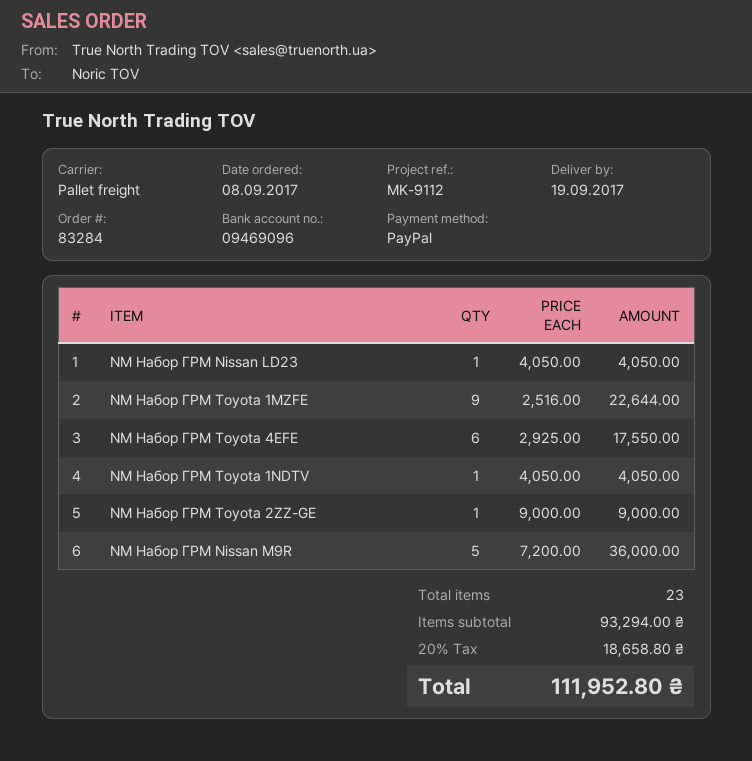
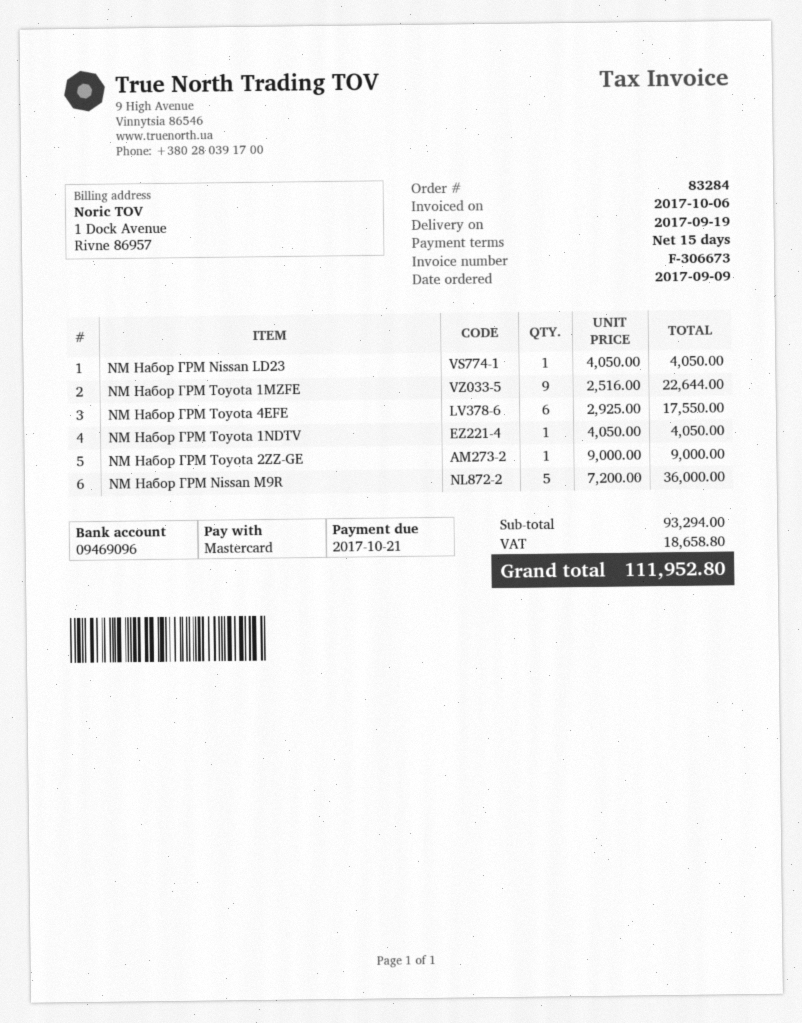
order date: 2017-09-08 -> 2017-09-09
payment method: PayPal -> Mastercard

